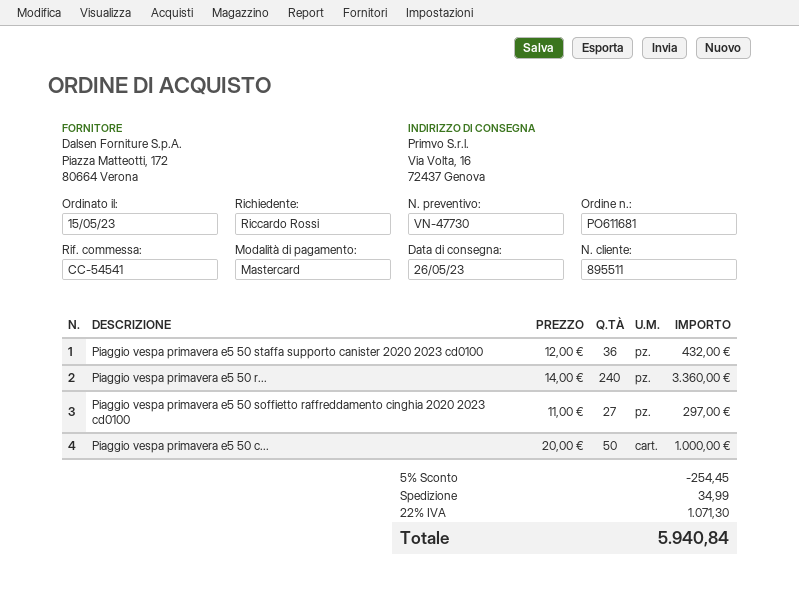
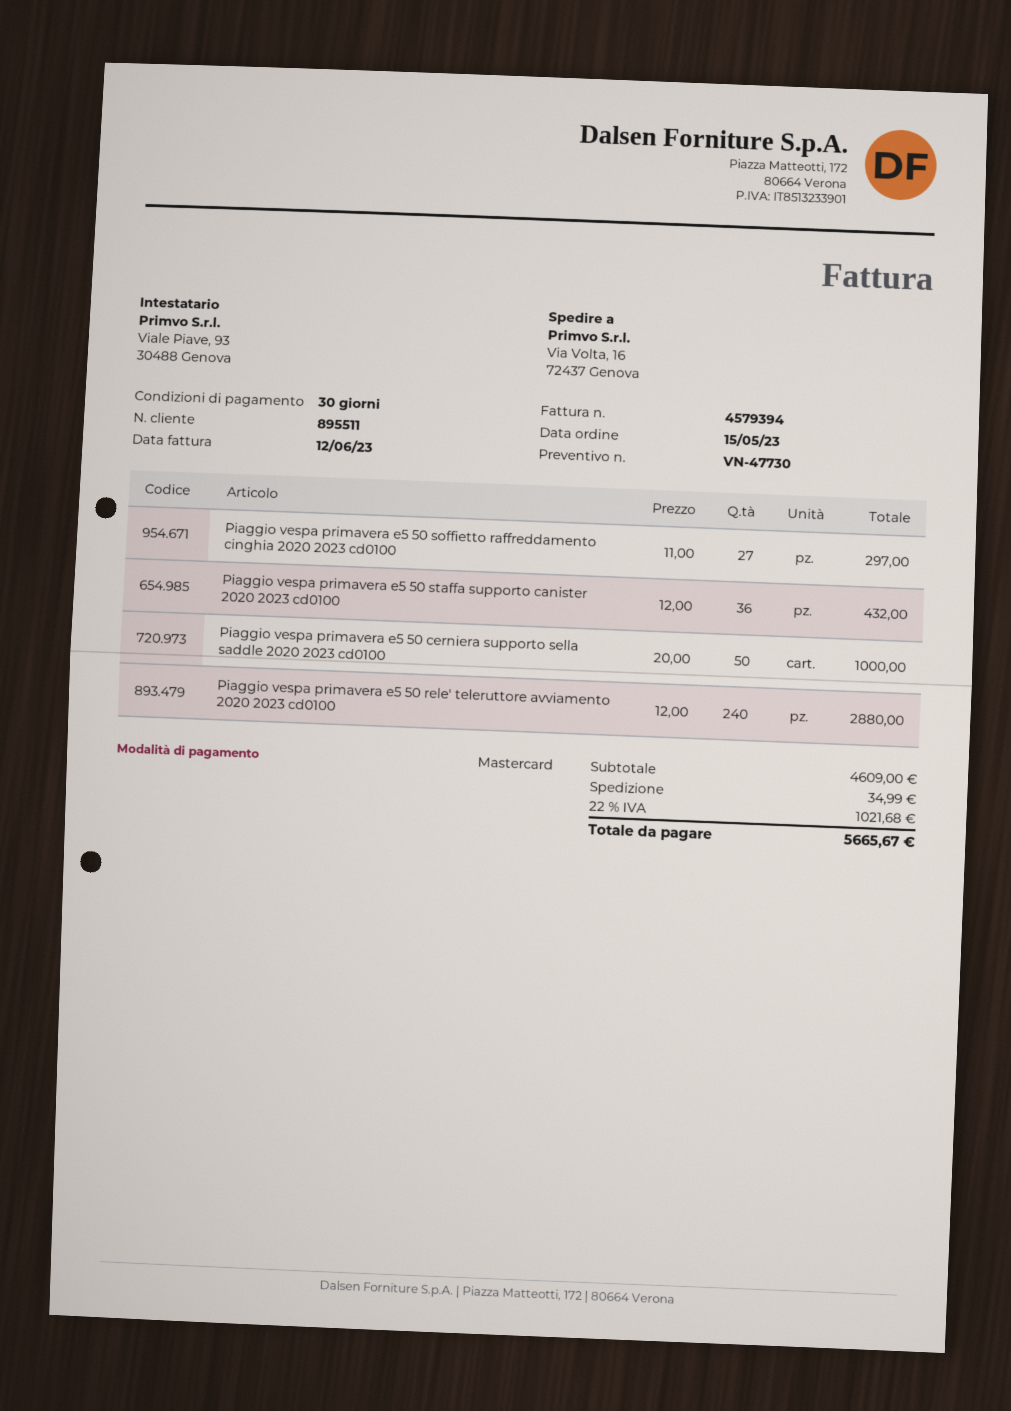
Piaggio vespa primavera e5 50 r...: 240 x 14.00 = 3360.00 -> 240 x 12.00 = 2880.00
discount: 5% = 254.45 -> none
tax: 22% = 1071.30 -> 22% = 1021.68
total: 5940.84 -> 5665.67

